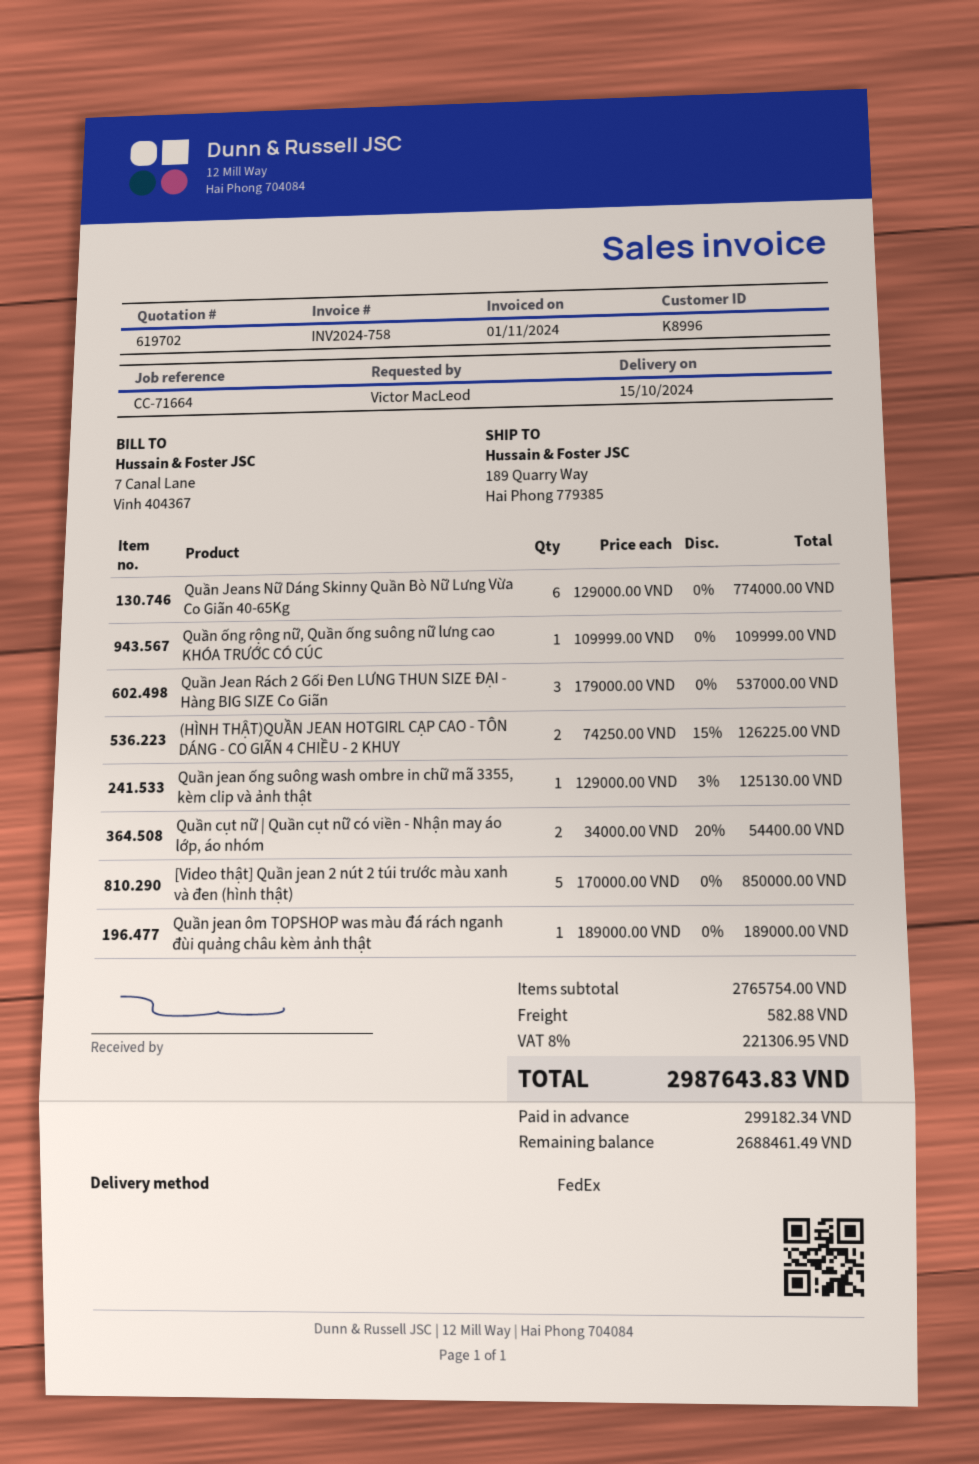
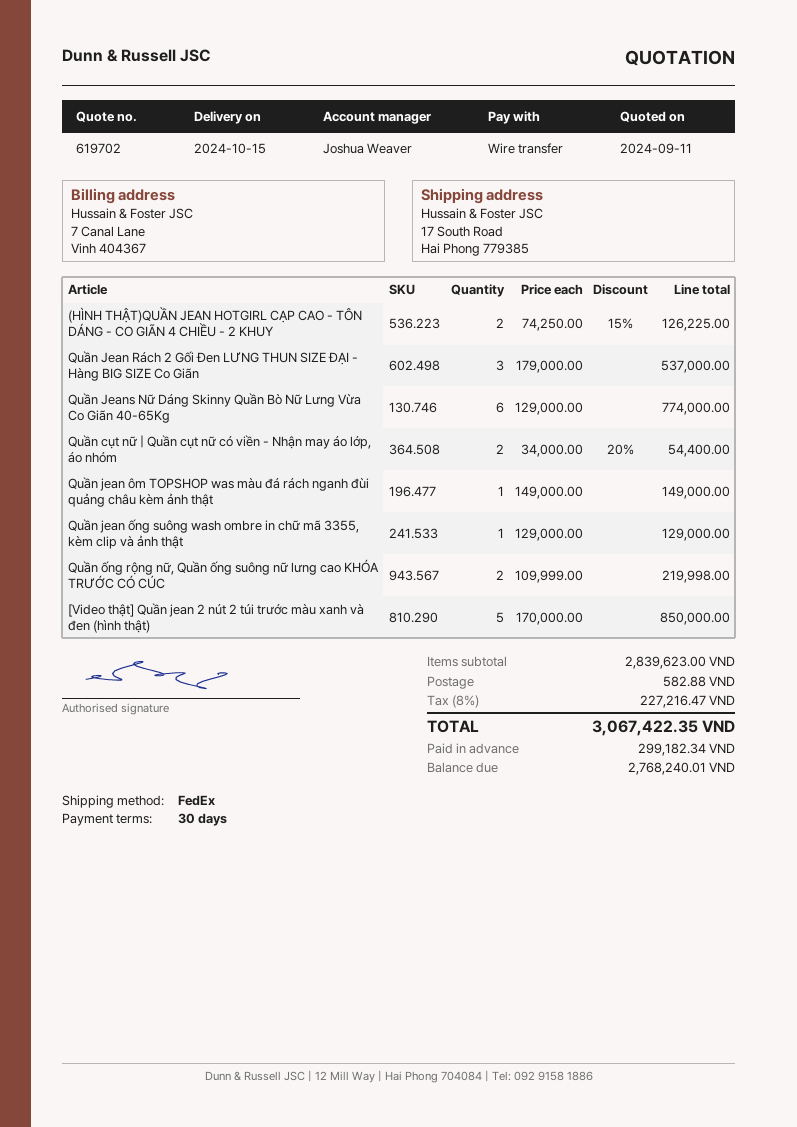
ship to: 189 Quarry Way, Hai Phong 779385 -> 17 South Road, Hai Phong 779385
Quần ống rộng nữ, Quần ống suông nữ lưng cao KHÓA TRƯỚC CÓ CÚC: 1 x 109999.00 = 109999.00 -> 2 x 109999.00 = 219998.00
Quần jean ống suông wash ombre in chữ mã 3355, kèm clip và ảnh thật: 1 x 129000.00 - 3% = 125130.00 -> 1 x 129000.00 = 129000.00
Quần jean ôm TOPSHOP was màu đá rách nganh đùi quảng châu kèm ảnh thật: 1 x 189000.00 = 189000.00 -> 1 x 149000.00 = 149000.00
subtotal: 2765754.00 -> 2839623.00
tax: 8% = 221306.95 -> 8% = 227216.47
total: 2987643.83 -> 3067422.35
balance: 2688461.49 -> 2768240.01

